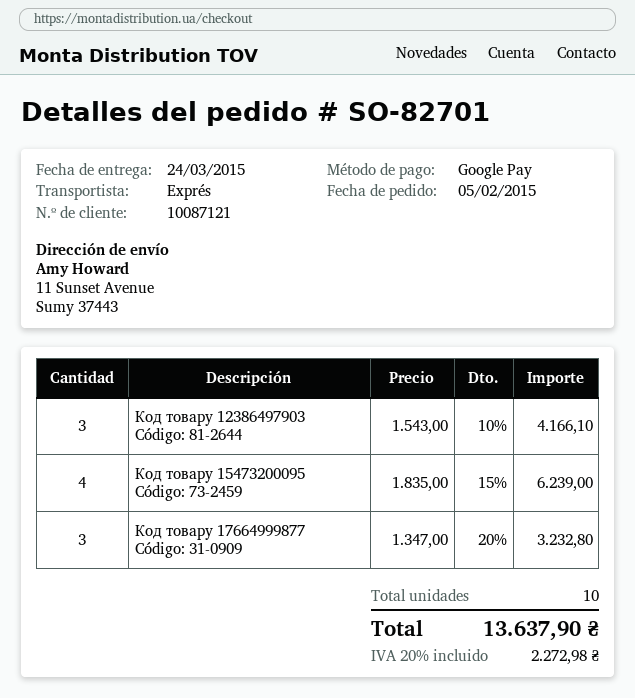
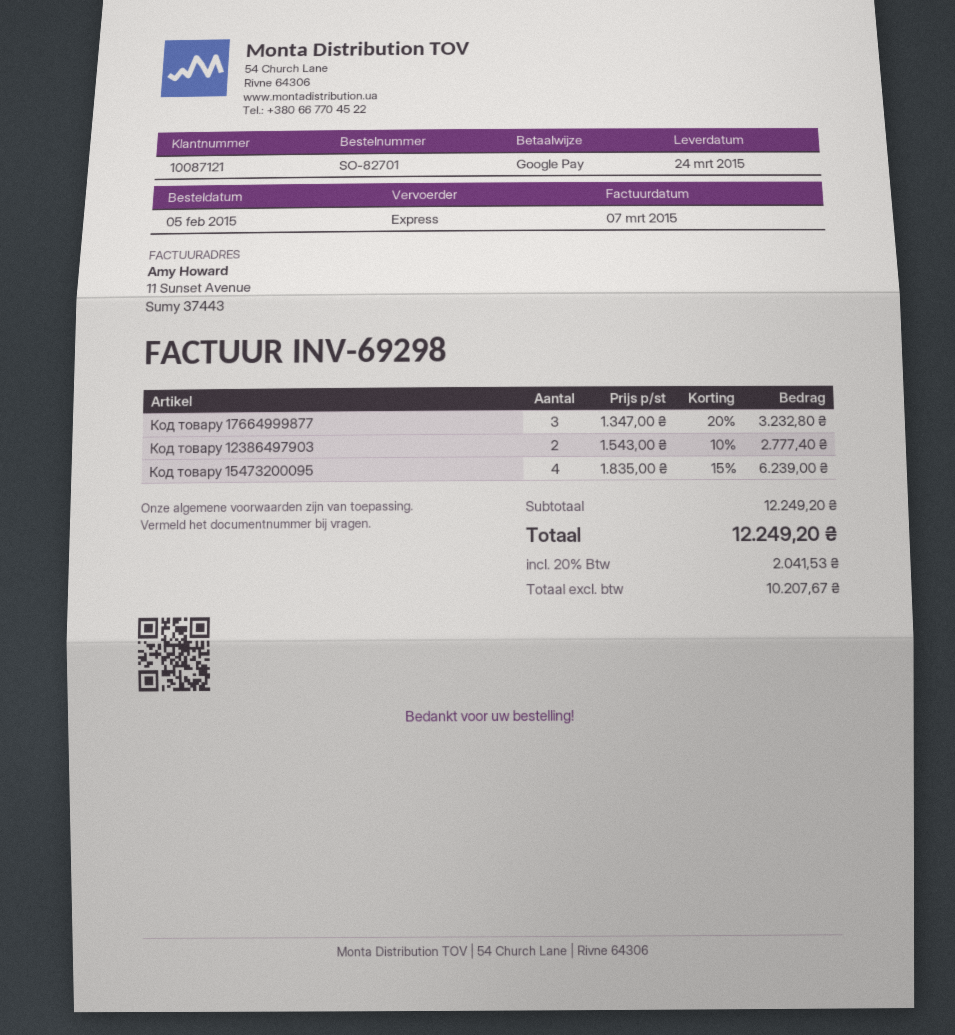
Код товару 12386497903: 3 x 1543.00 - 10% = 4166.10 -> 2 x 1543.00 - 10% = 2777.40
tax: 20% = 2272.98 -> 20% = 2041.53
total: 13637.90 -> 12249.20

